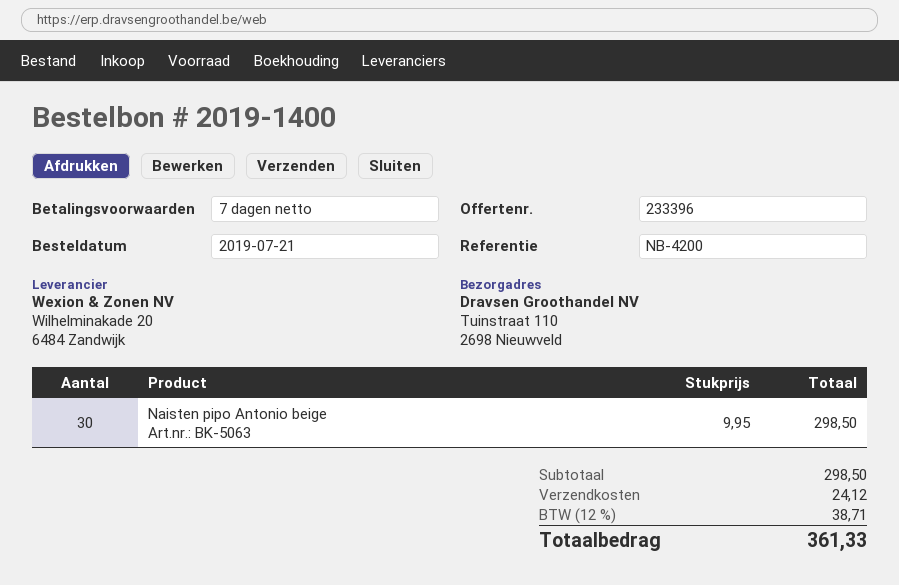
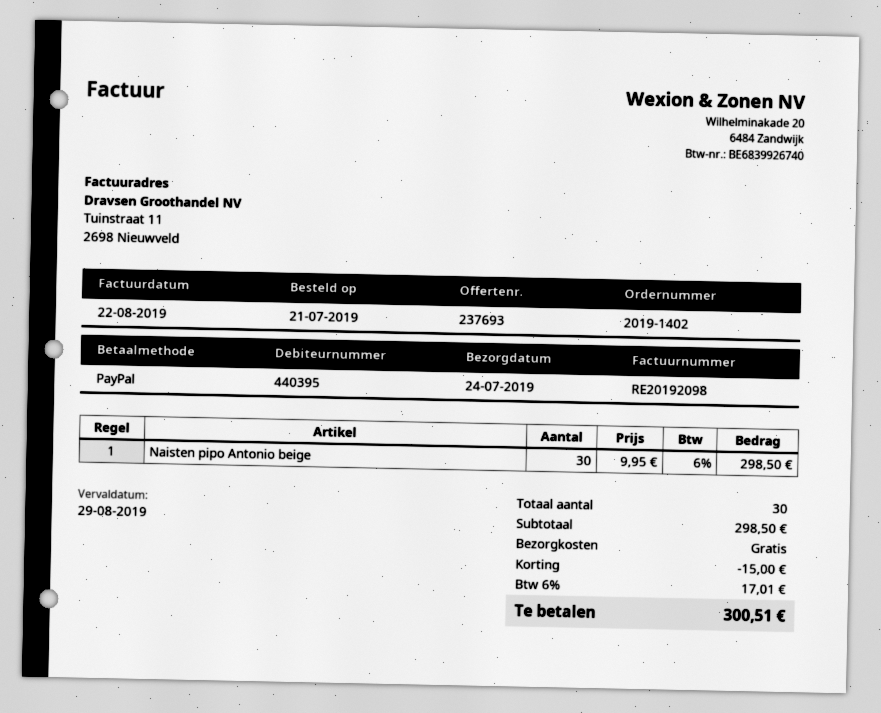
quote number: 233396 -> 237693
order number: 2019-1400 -> 2019-1402
discount: none -> 15.00
shipping: 24.12 -> 0.00
tax: 12% = 38.71 -> 6% = 17.01
total: 361.33 -> 300.51

